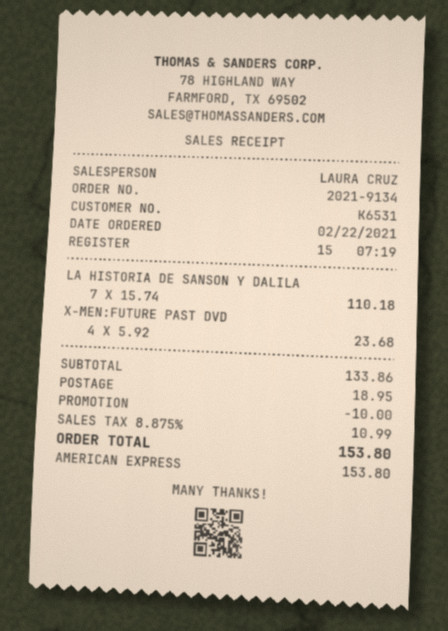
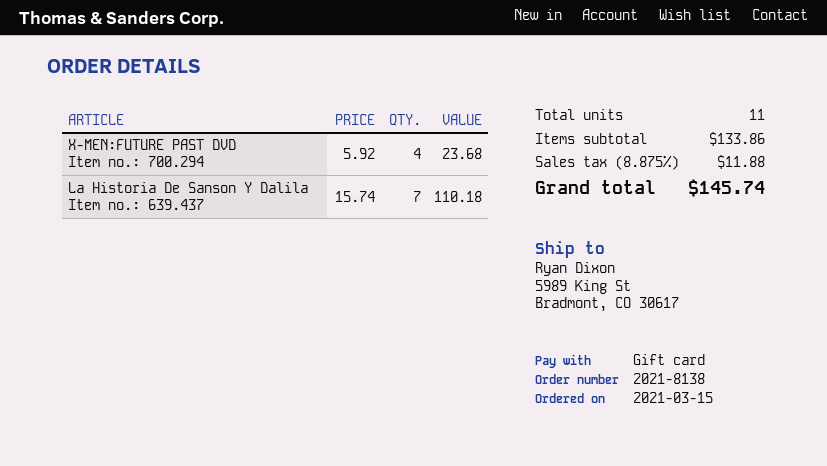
order number: 2021-9134 -> 2021-8138
order date: 2021-02-22 -> 2021-03-15
payment method: American Express -> gift card
discount: 10.00 -> none
shipping: 18.95 -> none
tax: 8.875% = 10.99 -> 8.875% = 11.88
total: 153.80 -> 145.74

